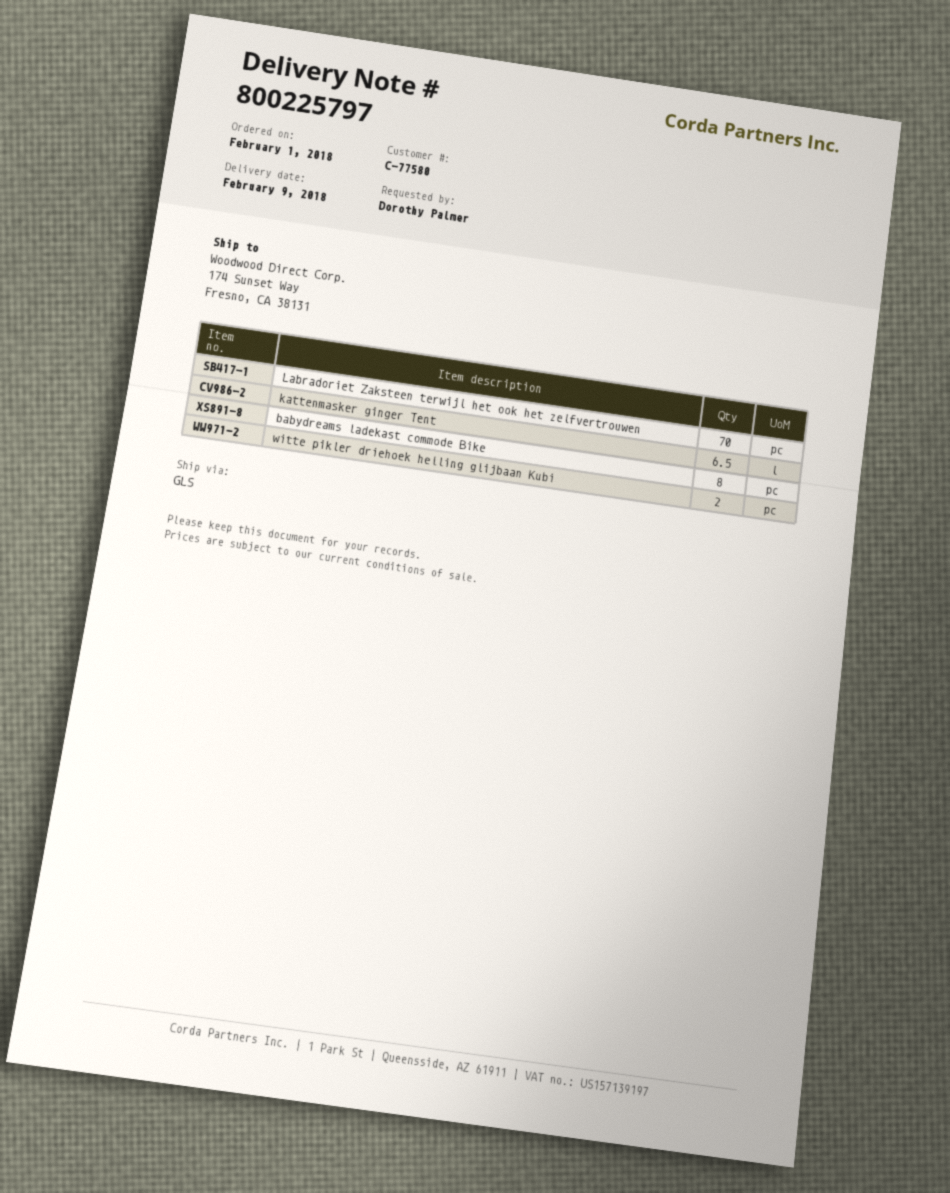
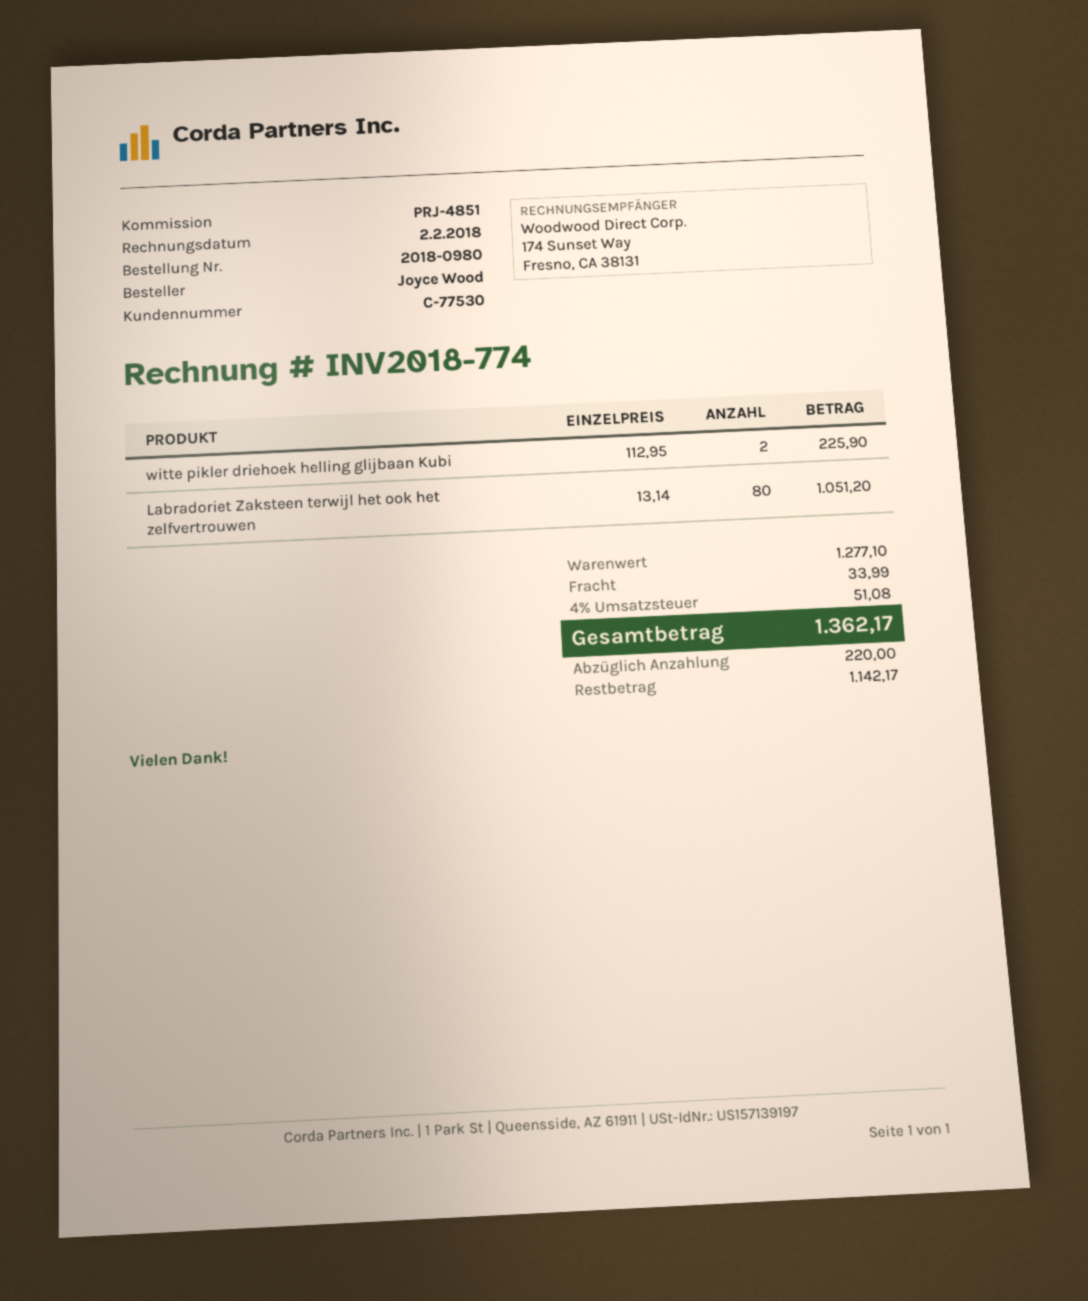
customer number: C-77580 -> C-77530
ordered by: Dorothy Palmer -> Joyce Wood
Labradoriet Zaksteen terwijl het ook het zelfvertrouwen: 70 -> 80
kattenmasker ginger Tent: 6.5 -> none
babydreams ladekast commode Bike: 8 -> none

